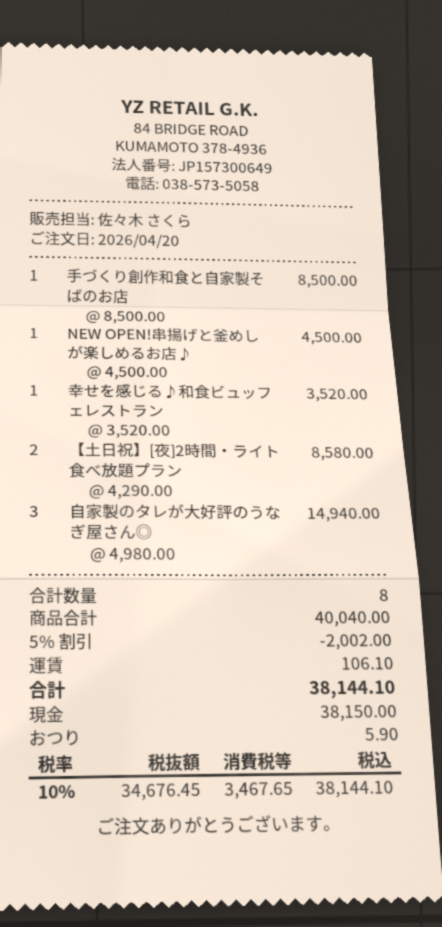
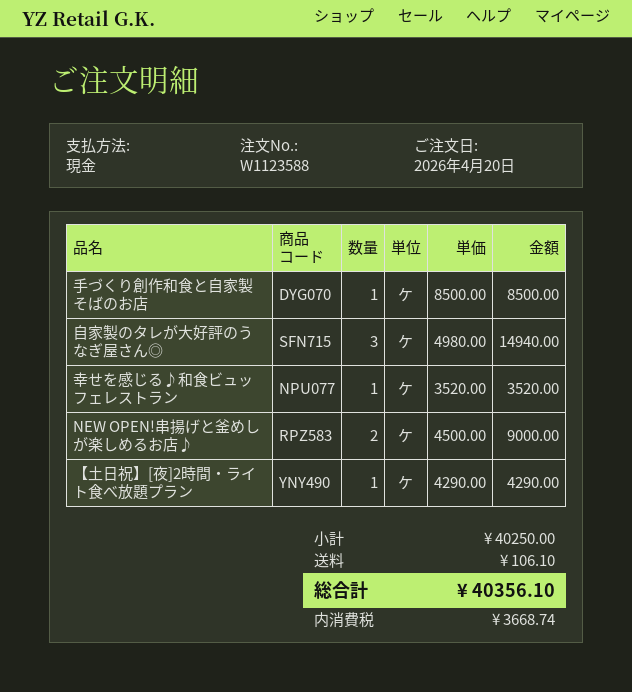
NEW OPEN!串揚げと釜めしが楽しめるお店♪: 1 x 4500.00 = 4500.00 -> 2 x 4500.00 = 9000.00
【土日祝】[夜]2時間・ライト食べ放題プラン: 2 x 4290.00 = 8580.00 -> 1 x 4290.00 = 4290.00
subtotal: 40040.00 -> 40250.00
discount: 5% = 2002.00 -> none
tax: 3467.65 -> 3668.74
total: 38144.10 -> 40356.10

